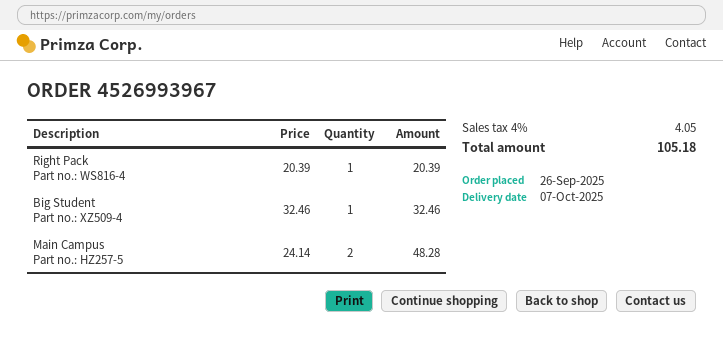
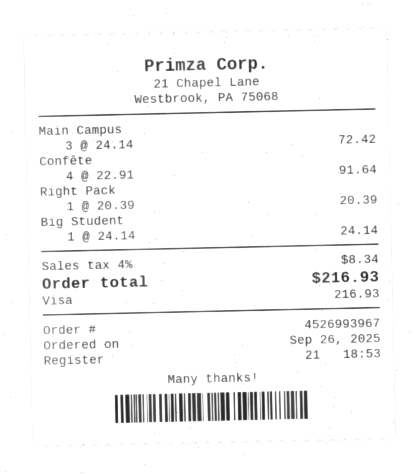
Big Student: 1 x 32.46 = 32.46 -> 1 x 24.14 = 24.14
Main Campus: 2 x 24.14 = 48.28 -> 3 x 24.14 = 72.42
Confête: none -> 4 x 22.91 = 91.64
tax: 4% = 4.05 -> 4% = 8.34
total: 105.18 -> 216.93

